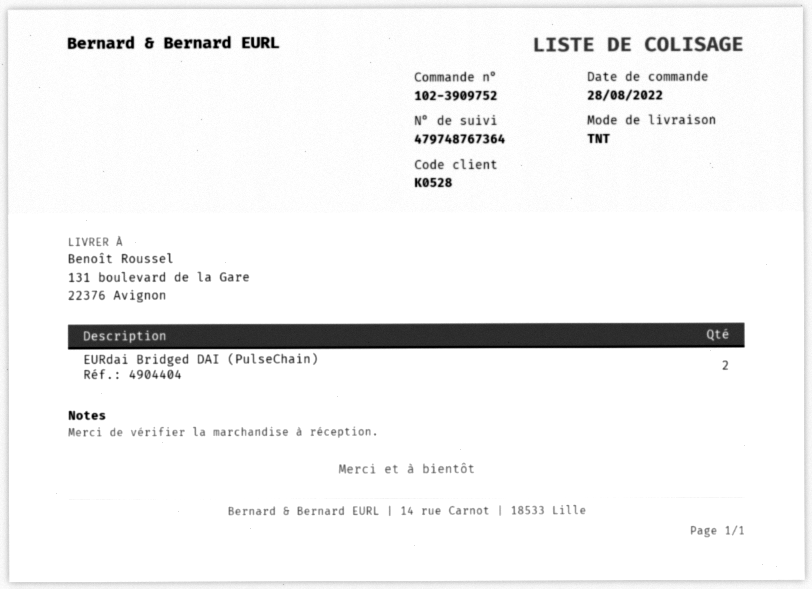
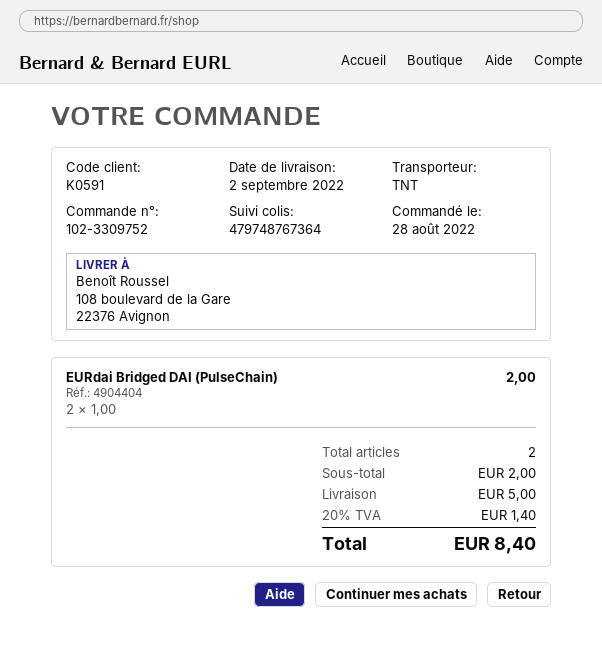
order number: 102-3909752 -> 102-3309752
customer number: K0528 -> K0591
ship to: 131 boulevard de la Gare, 22376 Avignon -> 108 boulevard de la Gare, 22376 Avignon

